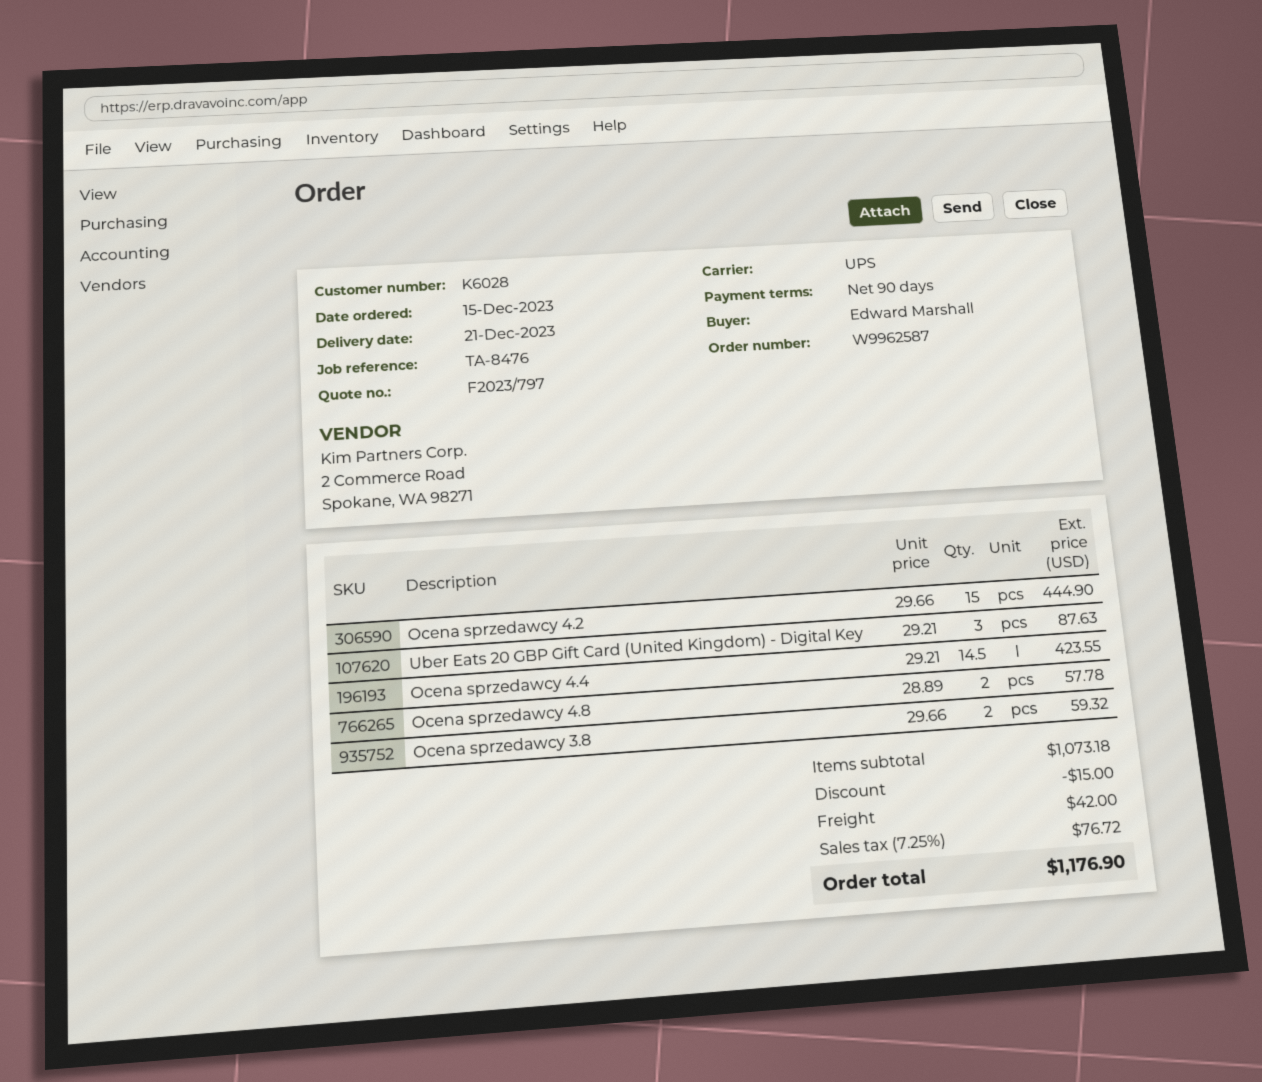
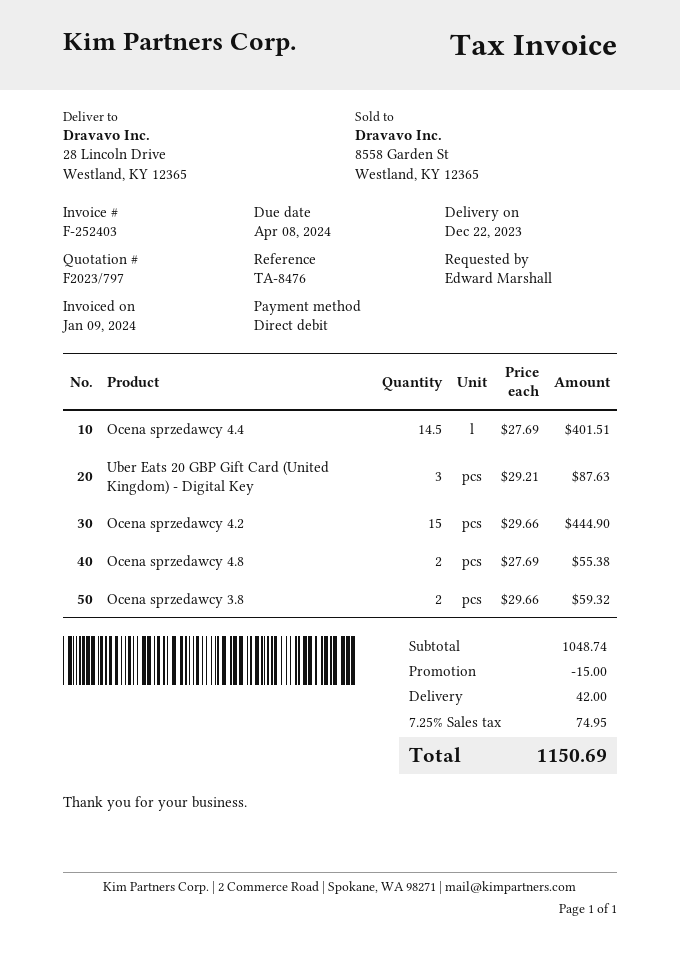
delivery date: 2023-12-21 -> 2023-12-22
Ocena sprzedawcy 4.4: 14.5 x 29.21 = 423.55 -> 14.5 x 27.69 = 401.51
Ocena sprzedawcy 4.8: 2 x 28.89 = 57.78 -> 2 x 27.69 = 55.38
subtotal: 1073.18 -> 1048.74
tax: 7.25% = 76.72 -> 7.25% = 74.95
total: 1176.90 -> 1150.69

